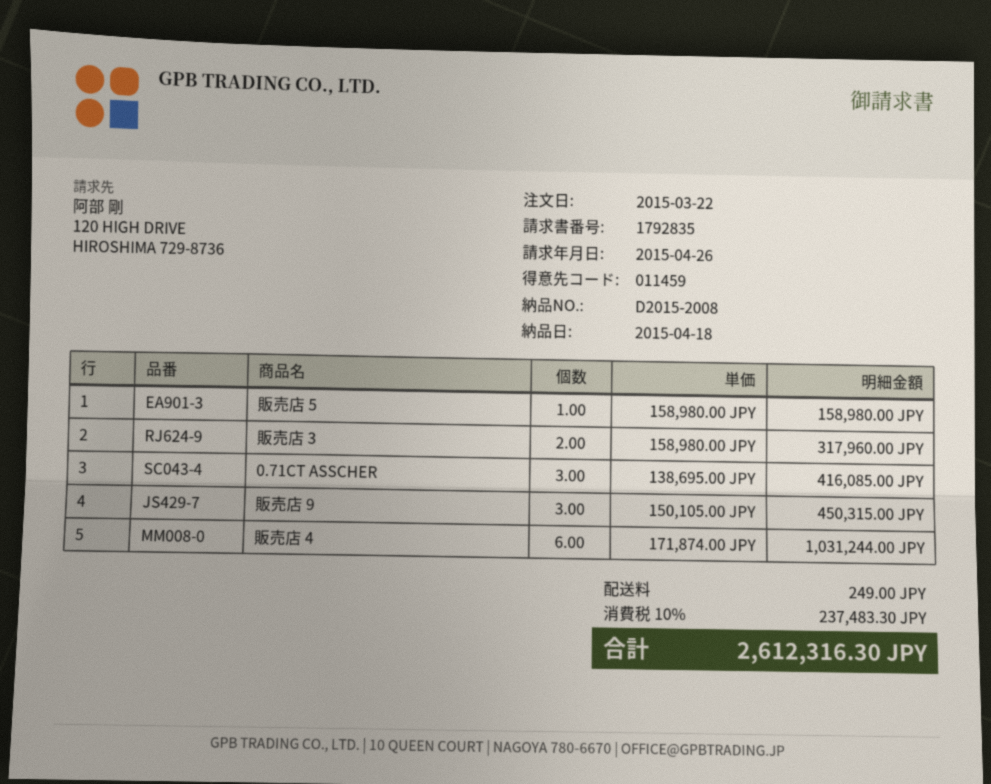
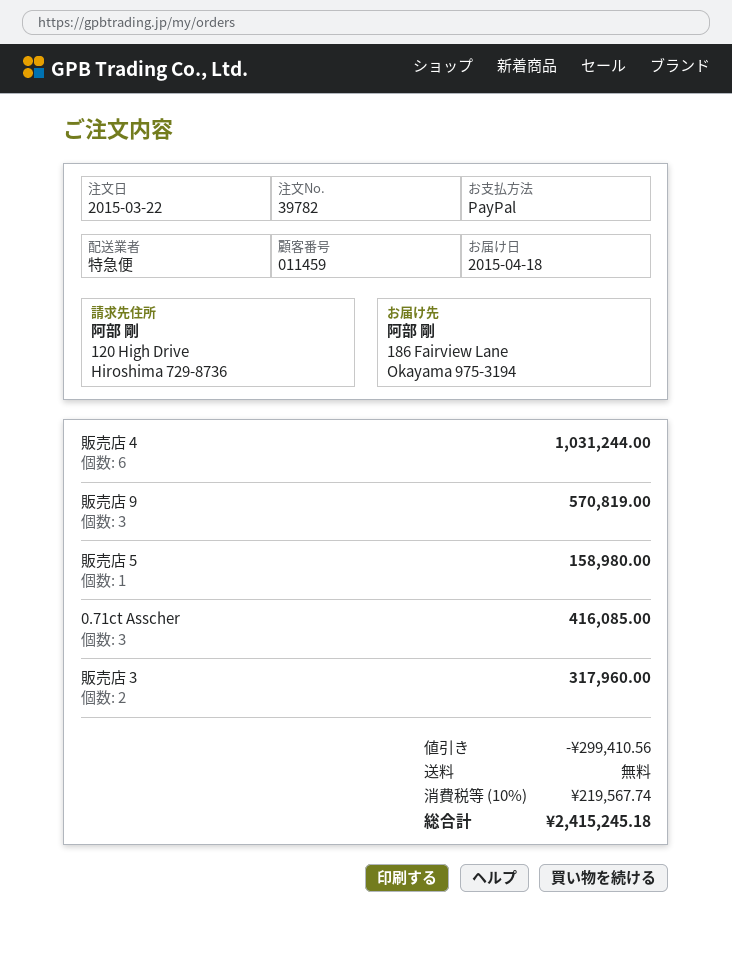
販売店 9: 3 for 450315.00 -> 3 for 570819.00
discount: none -> 299410.56
shipping: 249.00 -> 0.00
tax: 10% = 237483.30 -> 10% = 219567.74
total: 2612316.30 -> 2415245.18

